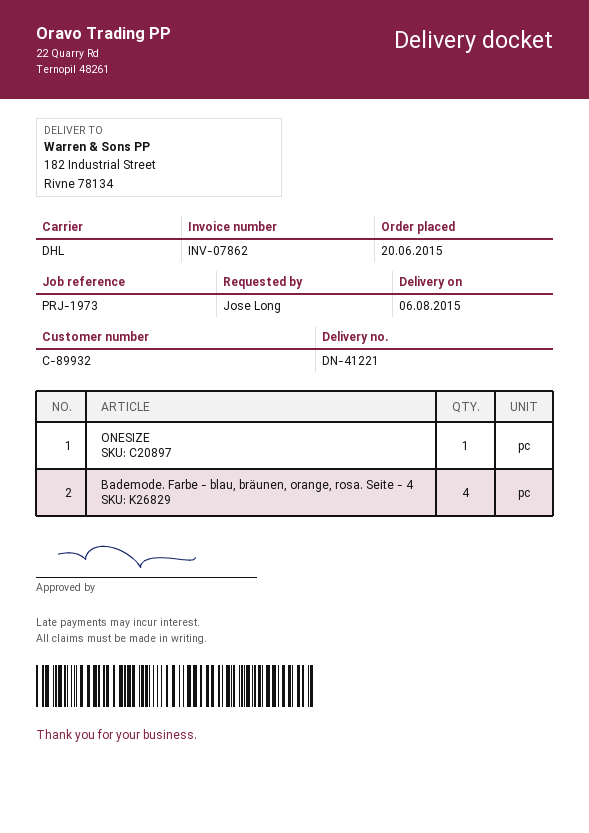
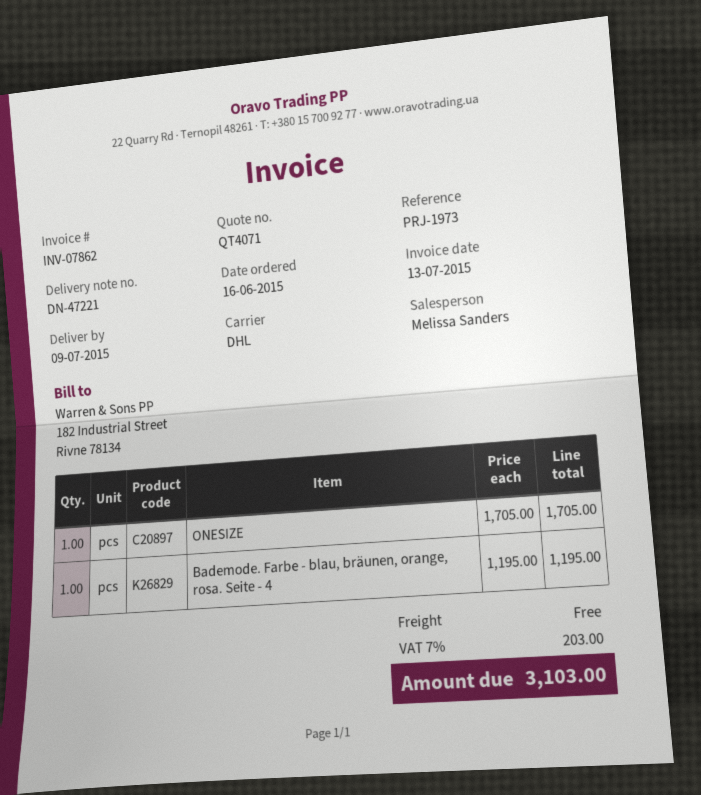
order date: 2015-06-20 -> 2015-06-16
delivery note number: DN-41221 -> DN-47221
delivery date: 2015-08-06 -> 2015-07-09
Bademode. Farbe - blau, bräunen, orange, rosa. Seite - 4: 4 -> 1

